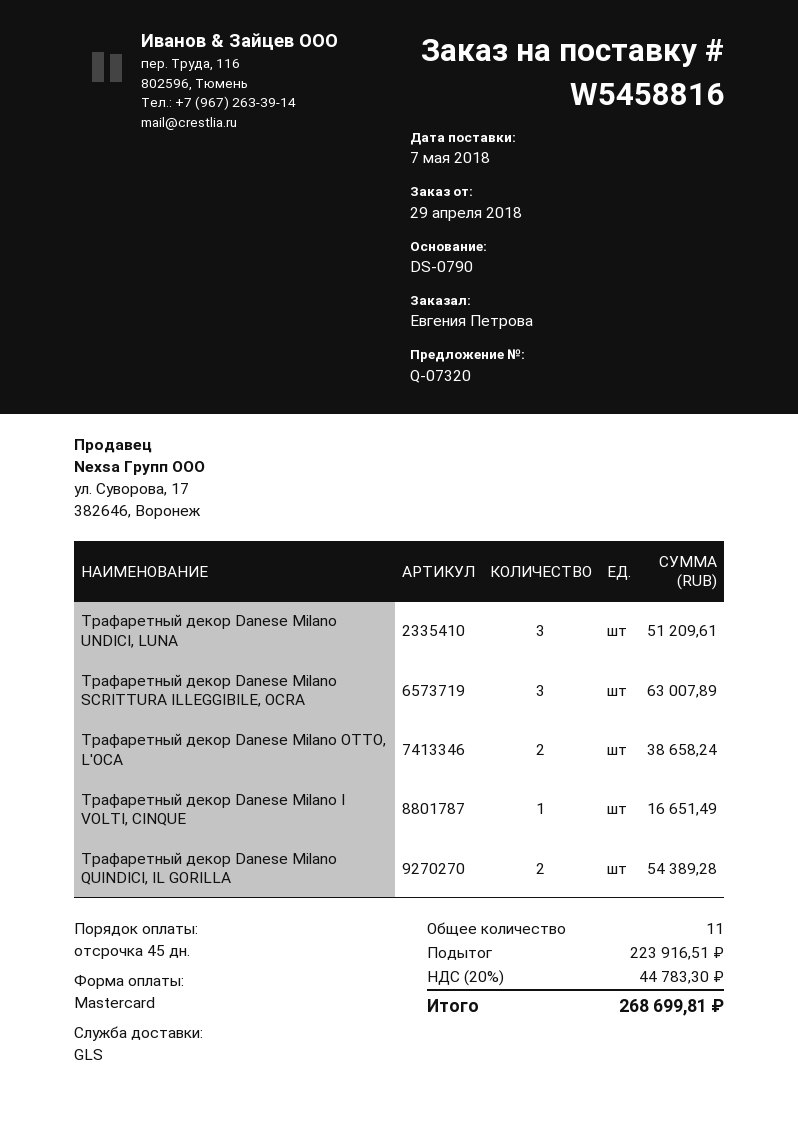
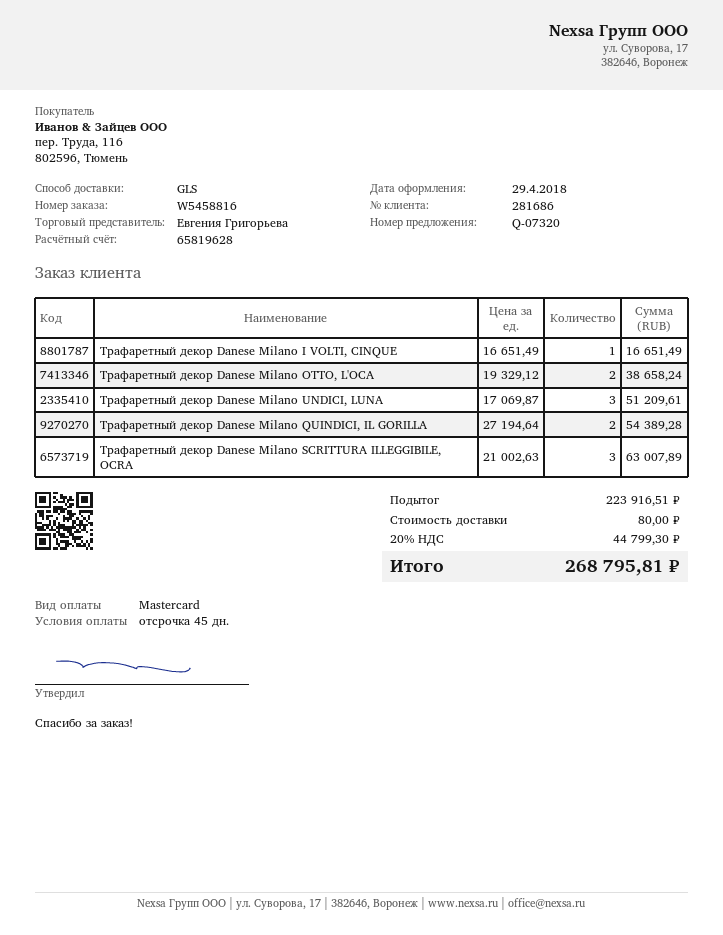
shipping: none -> 80.00
tax: 20% = 44783.30 -> 20% = 44799.30
total: 268699.81 -> 268795.81

